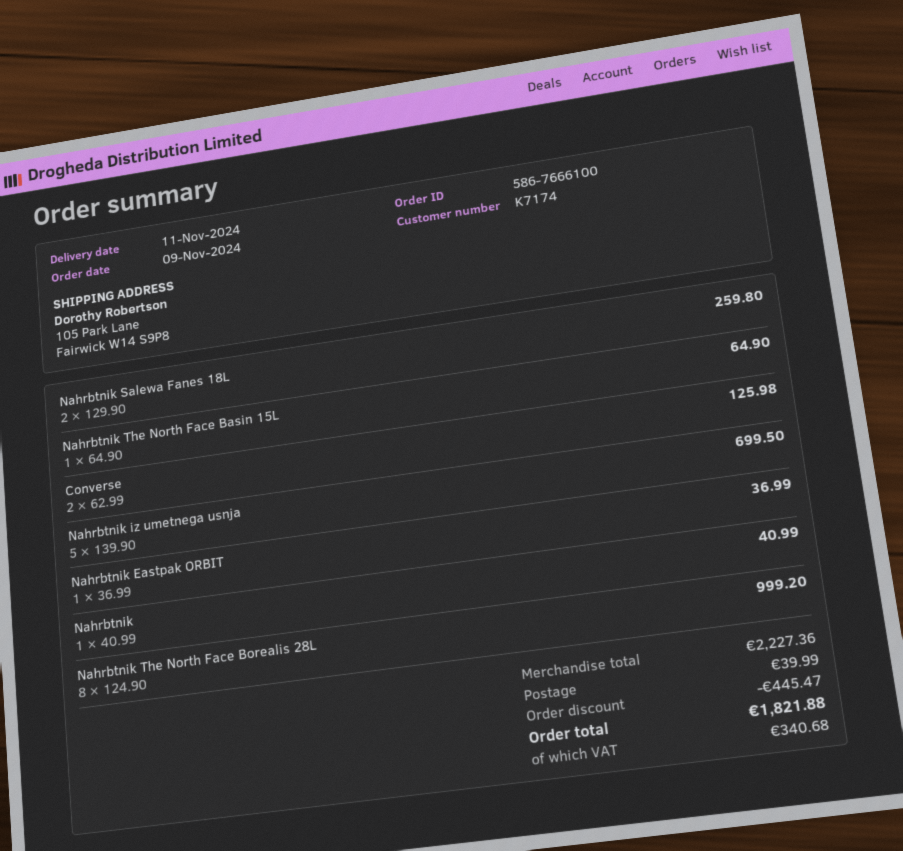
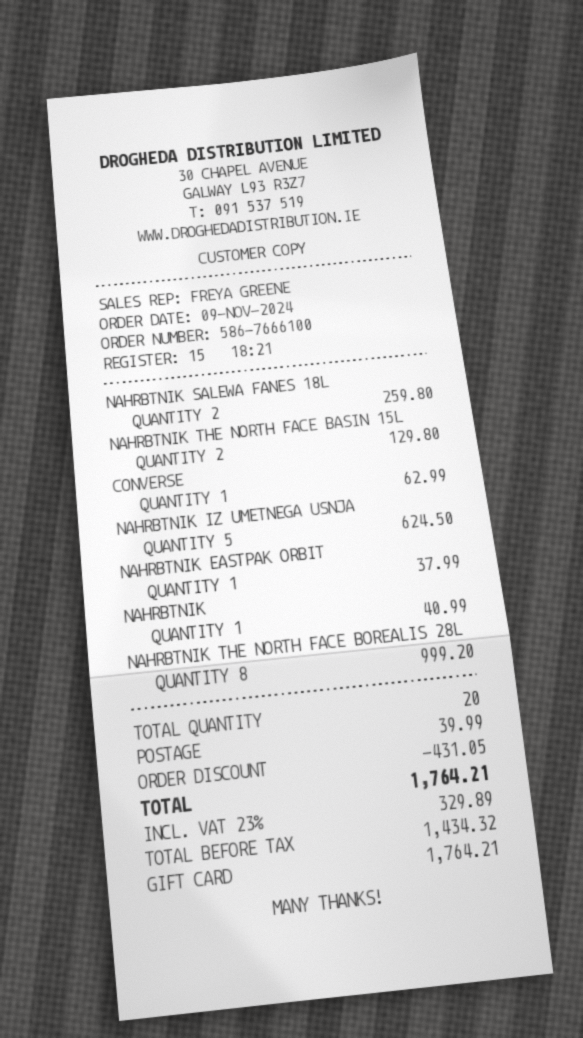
Nahrbtnik The North Face Basin 15L: 1 for 64.90 -> 2 for 129.80
Converse: 2 for 125.98 -> 1 for 62.99
Nahrbtnik iz umetnega usnja: 5 for 699.50 -> 5 for 624.50
Nahrbtnik Eastpak ORBIT: 1 for 36.99 -> 1 for 37.99
discount: 445.47 -> 431.05
tax: 340.68 -> 329.89
total: 1821.88 -> 1764.21

